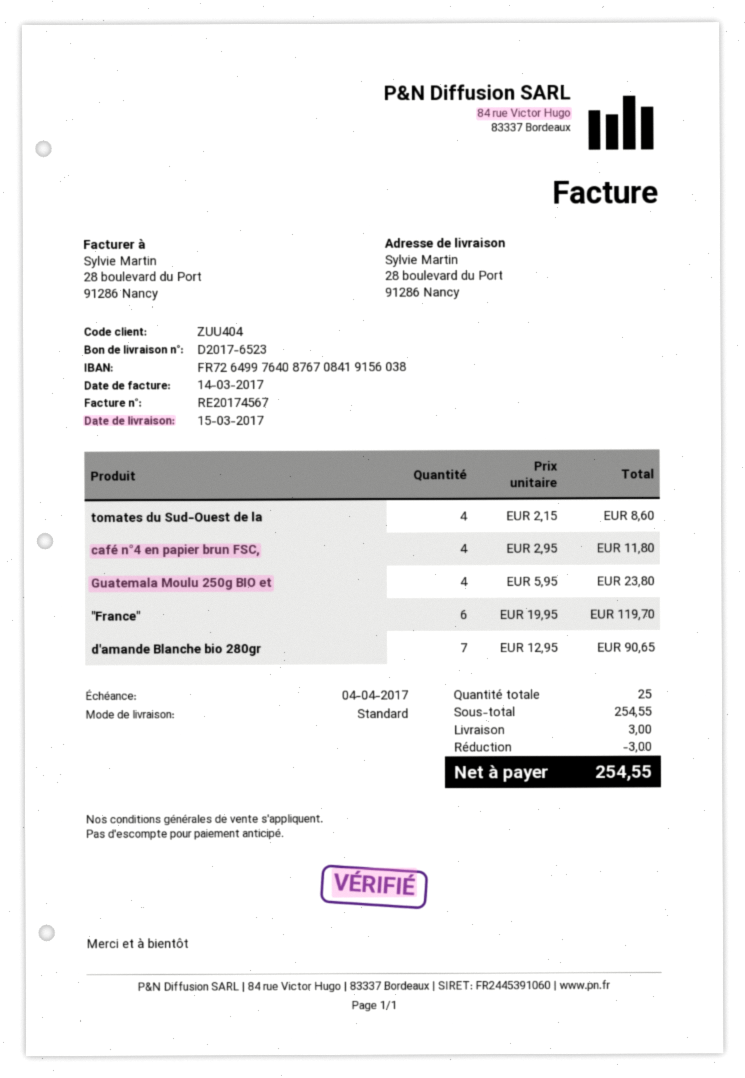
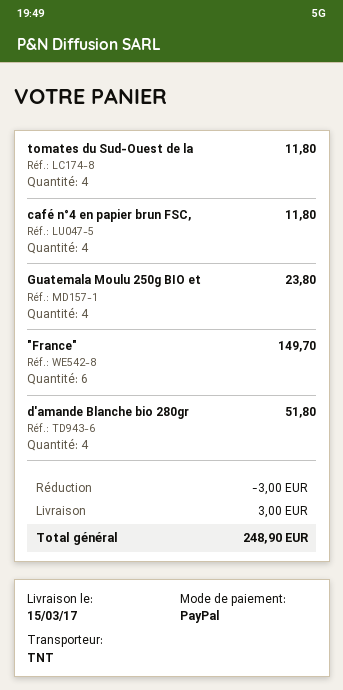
shipping method: standard -> TNT
tomates du Sud-Ouest de la: 4 for 8.60 -> 4 for 11.80
"France": 6 for 119.70 -> 6 for 149.70
d'amande Blanche bio 280gr: 7 for 90.65 -> 4 for 51.80
total: 254.55 -> 248.90

